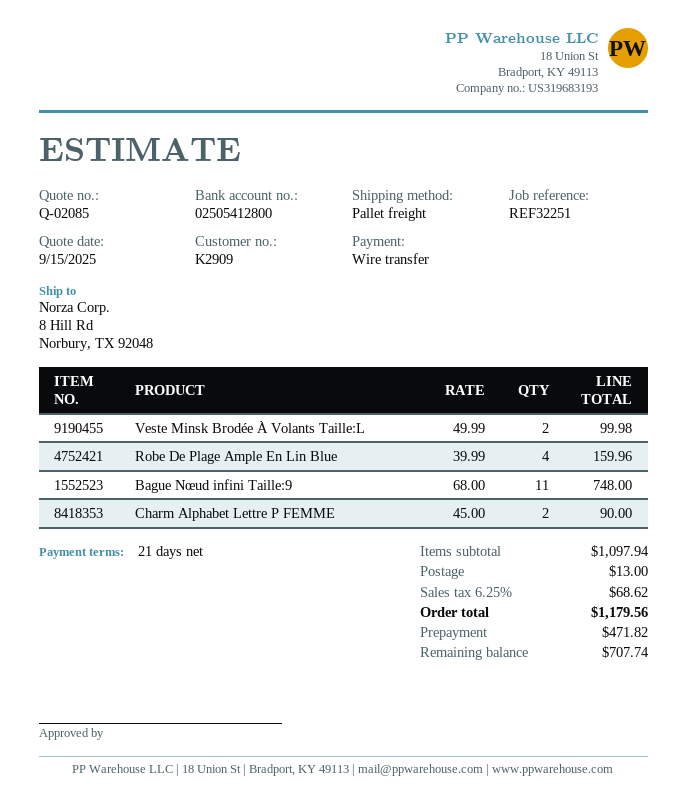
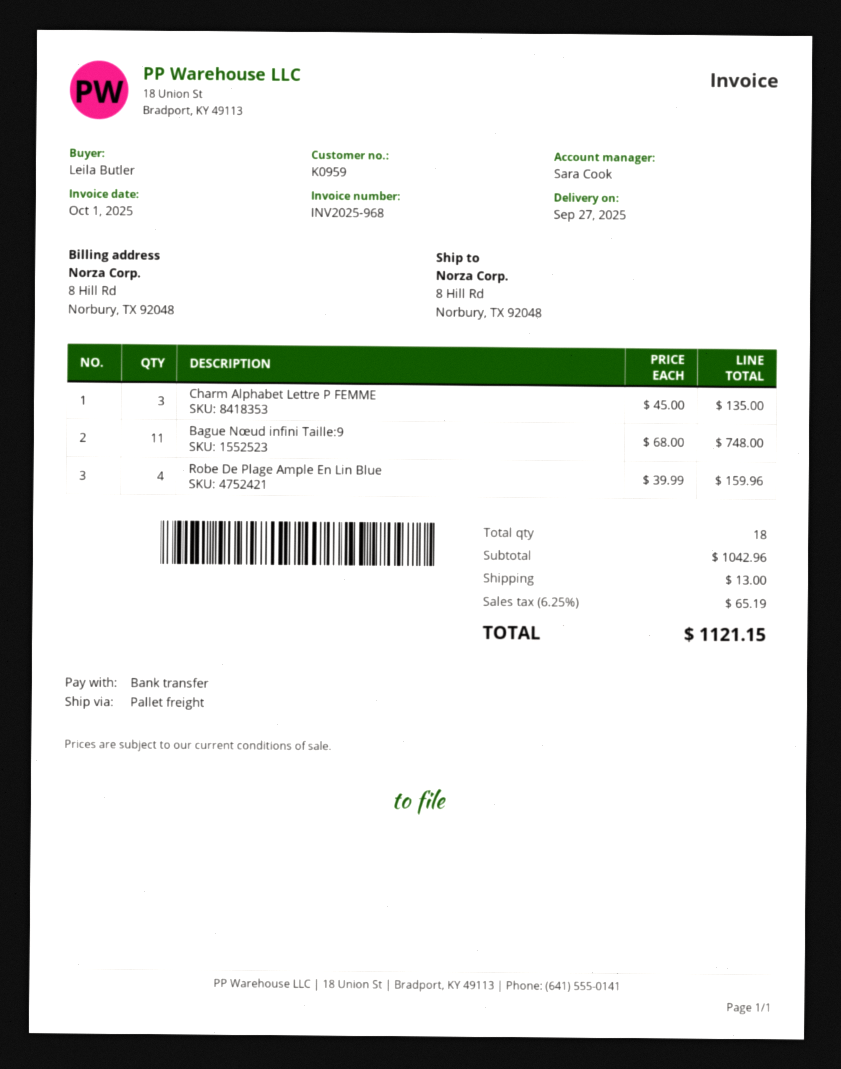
customer number: K2909 -> K0959
Veste Minsk Brodée À Volants Taille:L: 2 x 49.99 = 99.98 -> none
Charm Alphabet Lettre P FEMME: 2 x 45.00 = 90.00 -> 3 x 45.00 = 135.00
subtotal: 1097.94 -> 1042.96
tax: 6.25% = 68.62 -> 6.25% = 65.19
total: 1179.56 -> 1121.15

